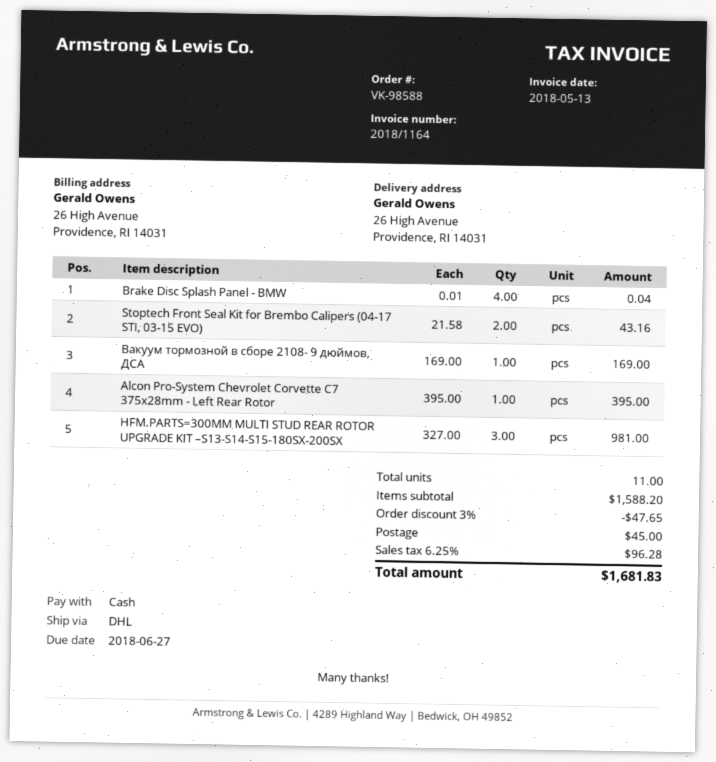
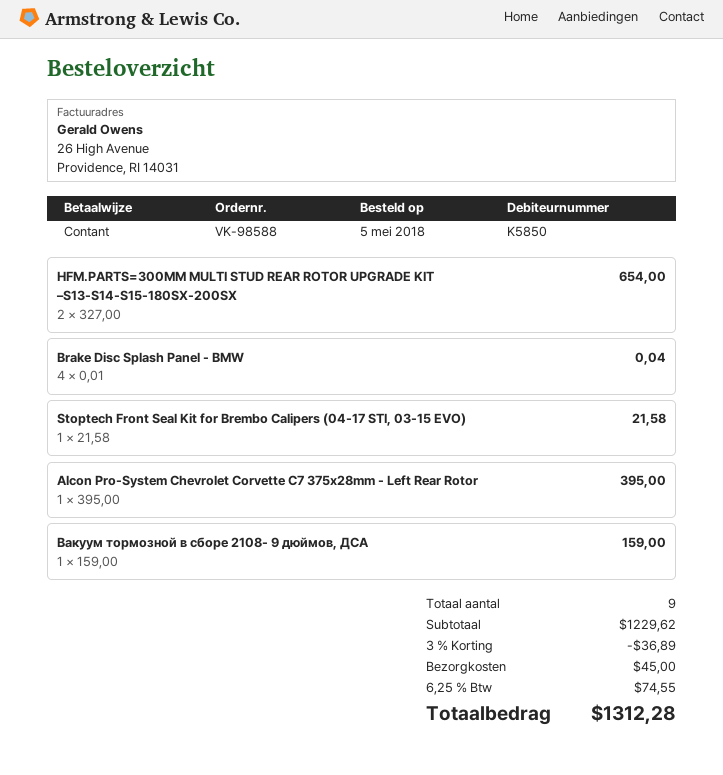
Stoptech Front Seal Kit for Brembo Calipers (04-17 STI, 03-15 EVO): 2 x 21.58 = 43.16 -> 1 x 21.58 = 21.58
Вакуум тормозной в сборе 2108- 9 дюймов, ДСА: 1 x 169.00 = 169.00 -> 1 x 159.00 = 159.00
HFM.PARTS=300MM MULTI STUD REAR ROTOR UPGRADE KIT –S13-S14-S15-180SX-200SX: 3 x 327.00 = 981.00 -> 2 x 327.00 = 654.00
total quantity: 11 -> 9
subtotal: 1588.20 -> 1229.62
discount: 3% = 47.65 -> 3% = 36.89
tax: 6.25% = 96.28 -> 6.25% = 74.55
total: 1681.83 -> 1312.28

